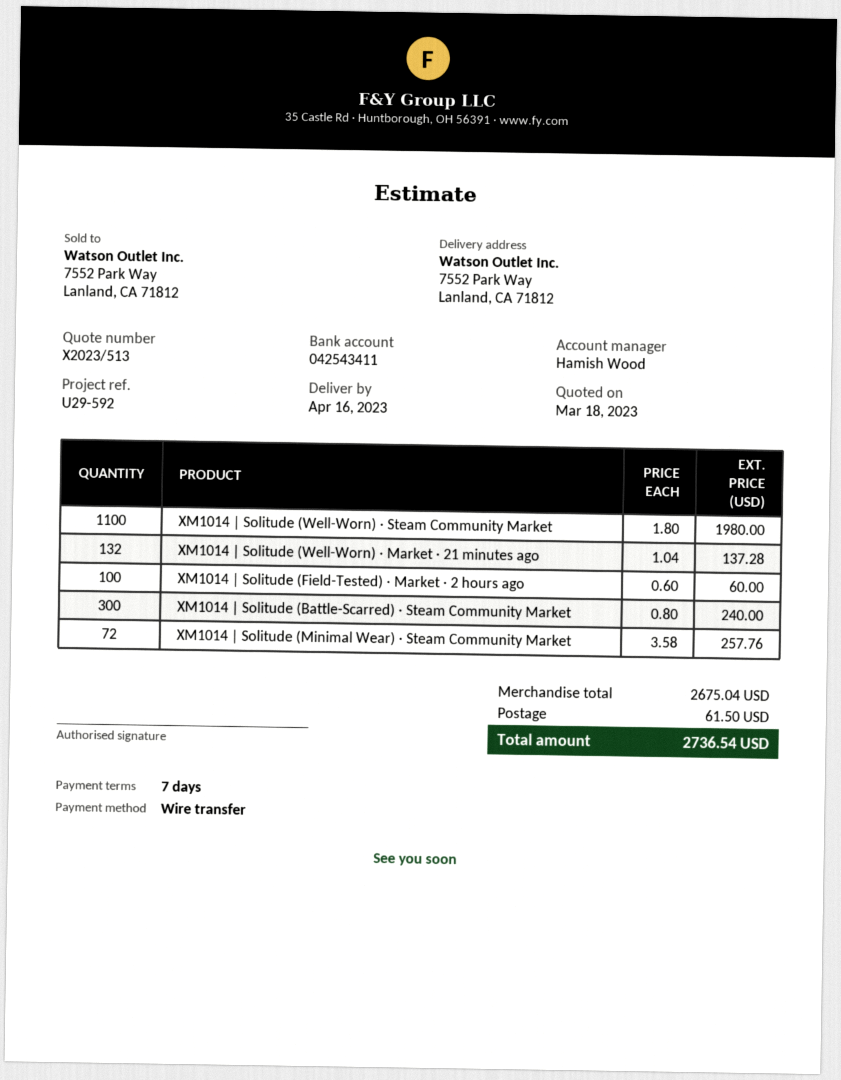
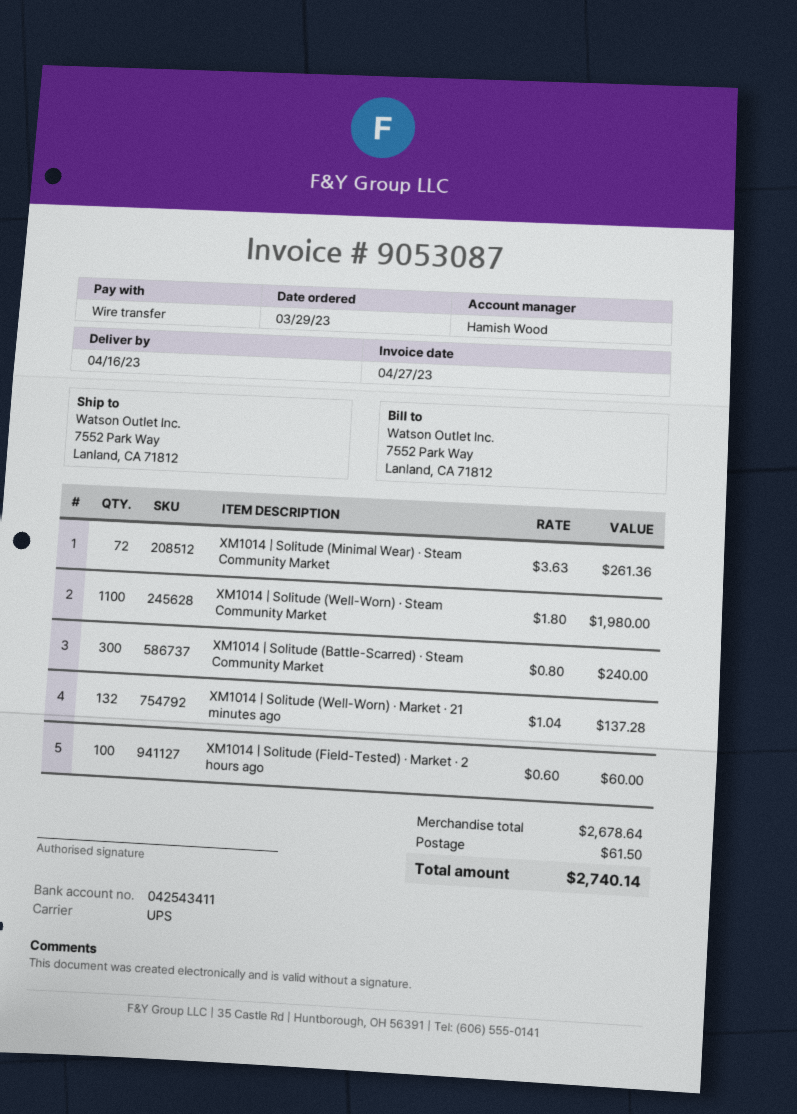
XM1014 | Solitude (Minimal Wear) · Steam Community Market: 72 x 3.58 = 257.76 -> 72 x 3.63 = 261.36
subtotal: 2675.04 -> 2678.64
total: 2736.54 -> 2740.14

